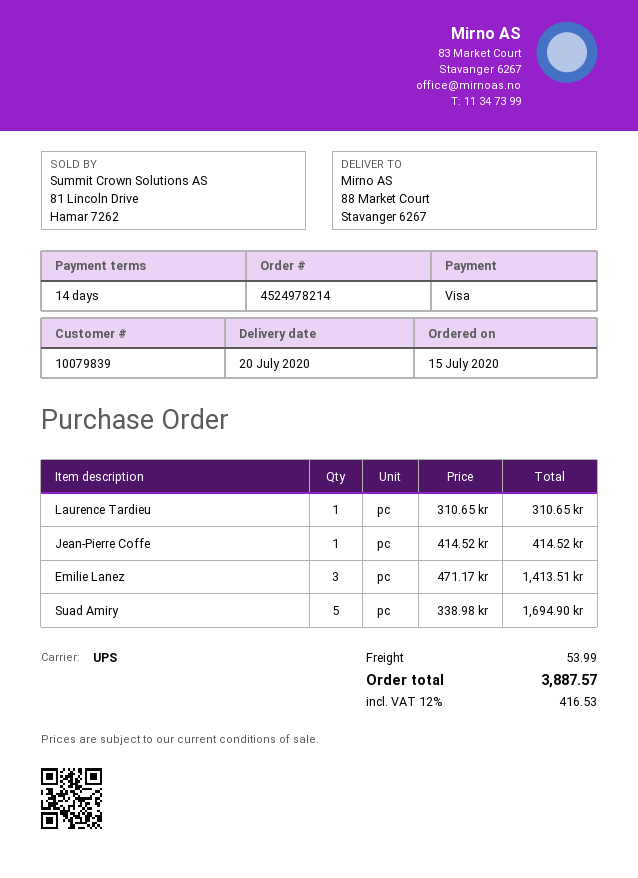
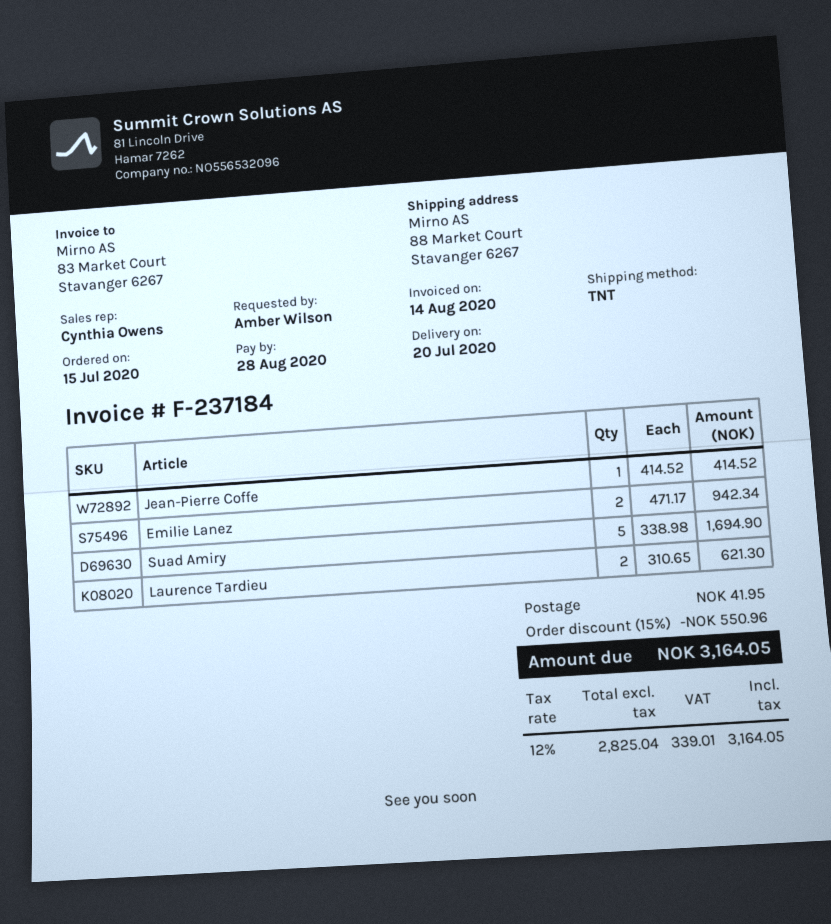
shipping method: UPS -> TNT
Laurence Tardieu: 1 x 310.65 = 310.65 -> 2 x 310.65 = 621.30
Emilie Lanez: 3 x 471.17 = 1413.51 -> 2 x 471.17 = 942.34
discount: none -> 15% = 550.96
shipping: 53.99 -> 41.95
tax: 12% = 416.53 -> 12% = 339.01
total: 3887.57 -> 3164.05

